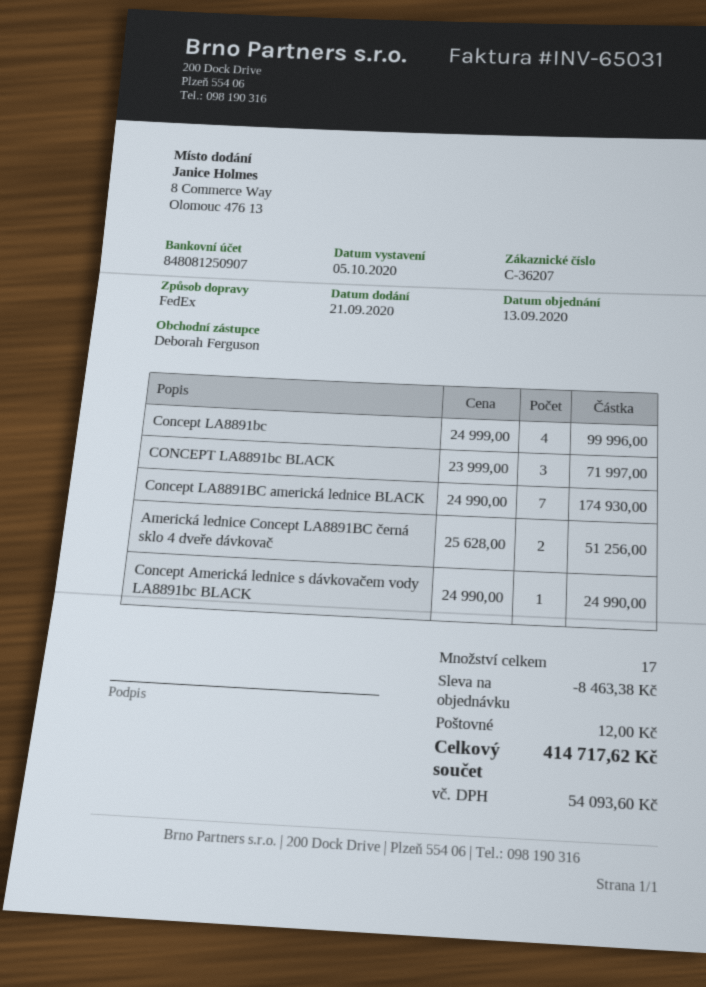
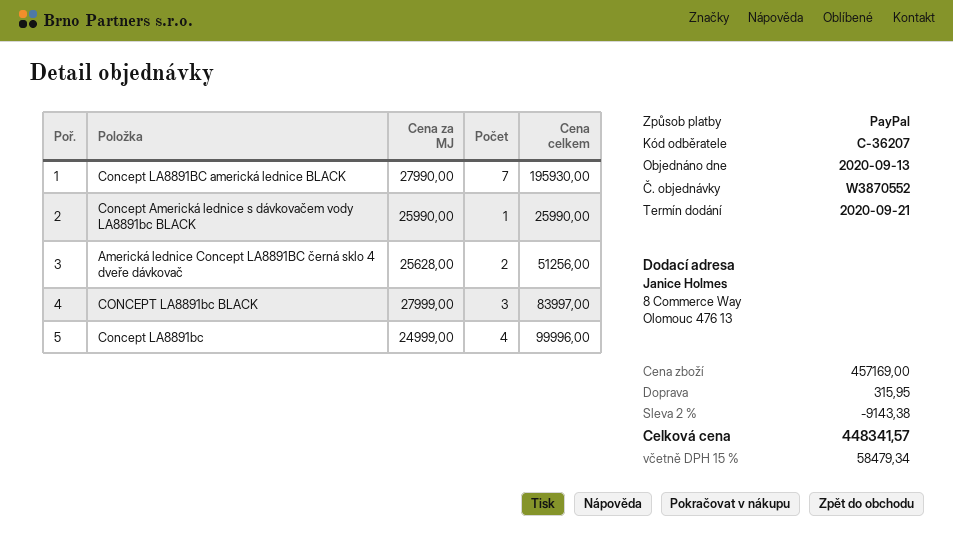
CONCEPT LA8891bc BLACK: 3 x 23999.00 = 71997.00 -> 3 x 27999.00 = 83997.00
Concept LA8891BC americká lednice BLACK: 7 x 24990.00 = 174930.00 -> 7 x 27990.00 = 195930.00
Concept Americká lednice s dávkovačem vody LA8891bc BLACK: 1 x 24990.00 = 24990.00 -> 1 x 25990.00 = 25990.00
discount: 8463.38 -> 9143.38
shipping: 12.00 -> 315.95
tax: 54093.60 -> 58479.34
total: 414717.62 -> 448341.57

